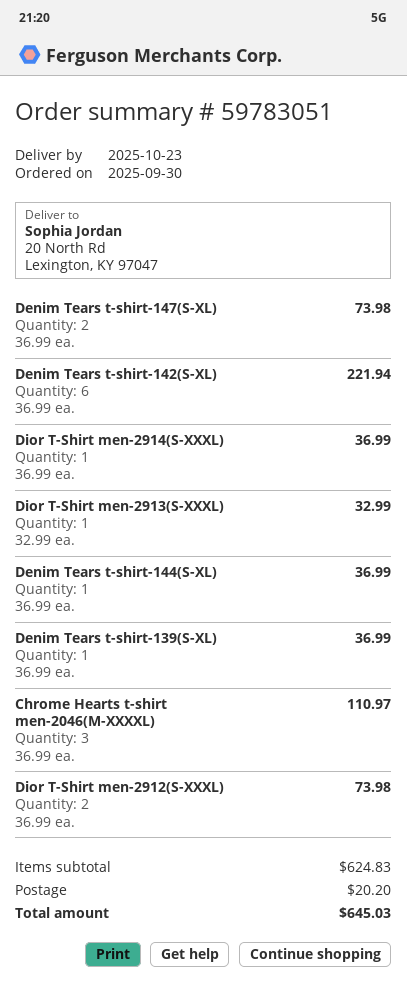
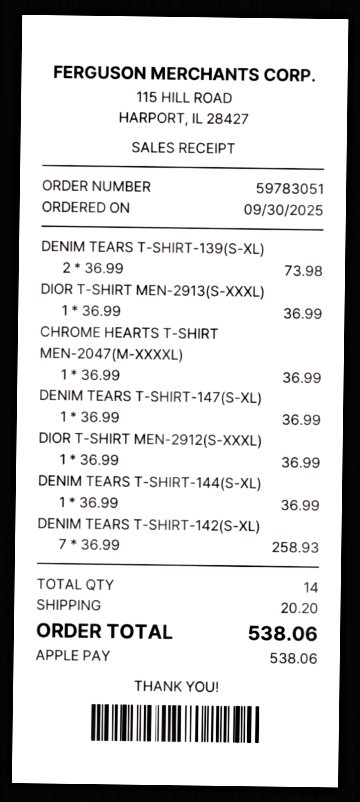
Denim Tears t-shirt-147(S-XL): 2 x 36.99 = 73.98 -> 1 x 36.99 = 36.99
Denim Tears t-shirt-142(S-XL): 6 x 36.99 = 221.94 -> 7 x 36.99 = 258.93
Dior T-Shirt men-2914(S-XXXL): 1 x 36.99 = 36.99 -> none
Dior T-Shirt men-2913(S-XXXL): 1 x 32.99 = 32.99 -> 1 x 36.99 = 36.99
Denim Tears t-shirt-139(S-XL): 1 x 36.99 = 36.99 -> 2 x 36.99 = 73.98
Chrome Hearts t-shirt men-2046(M-XXXXL): 3 x 36.99 = 110.97 -> none
Dior T-Shirt men-2912(S-XXXL): 2 x 36.99 = 73.98 -> 1 x 36.99 = 36.99
CHROME HEARTS T-SHIRT MEN-2047(M-XXXXL): none -> 1 x 36.99 = 36.99
total: 645.03 -> 538.06

